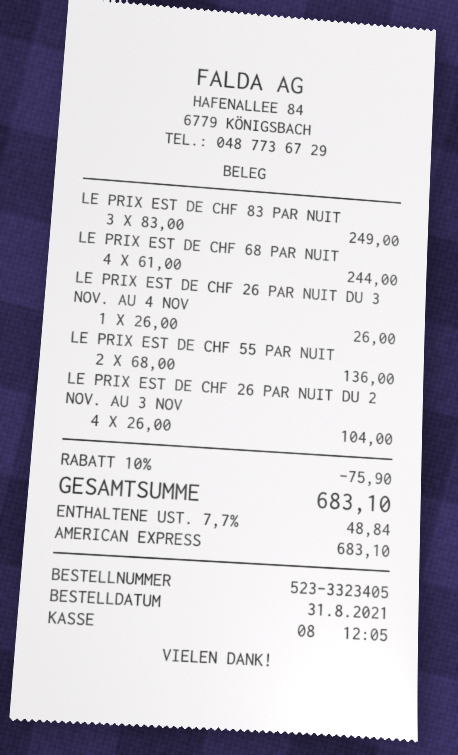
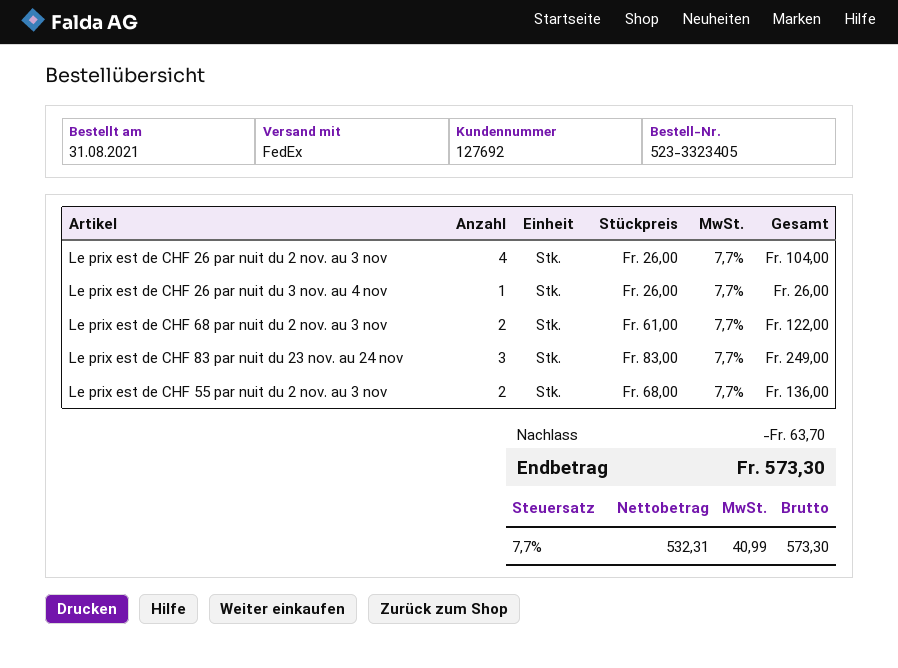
LE PRIX EST DE CHF 68 PAR NUIT: 4 x 61.00 = 244.00 -> 2 x 61.00 = 122.00
discount: 75.90 -> 63.70
tax: 7.7% = 48.84 -> 7.7% = 40.99
total: 683.10 -> 573.30

